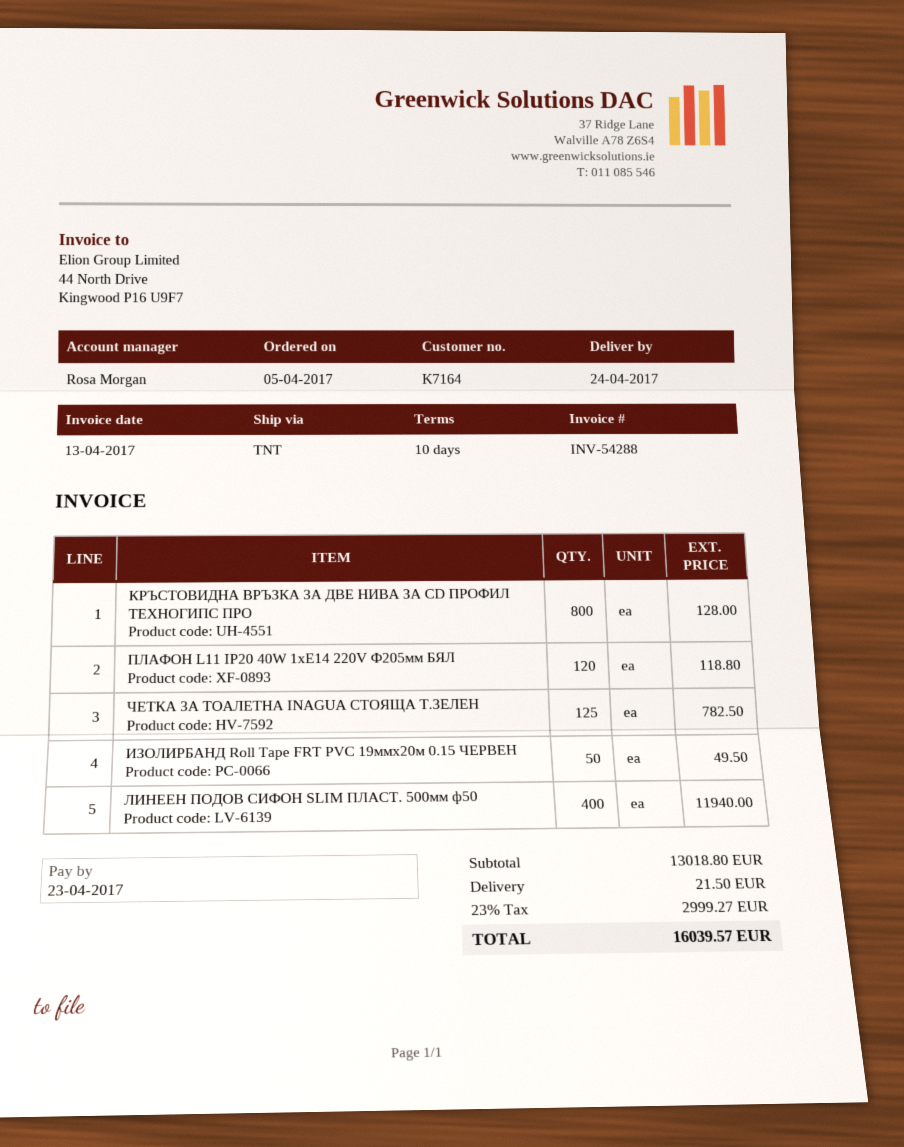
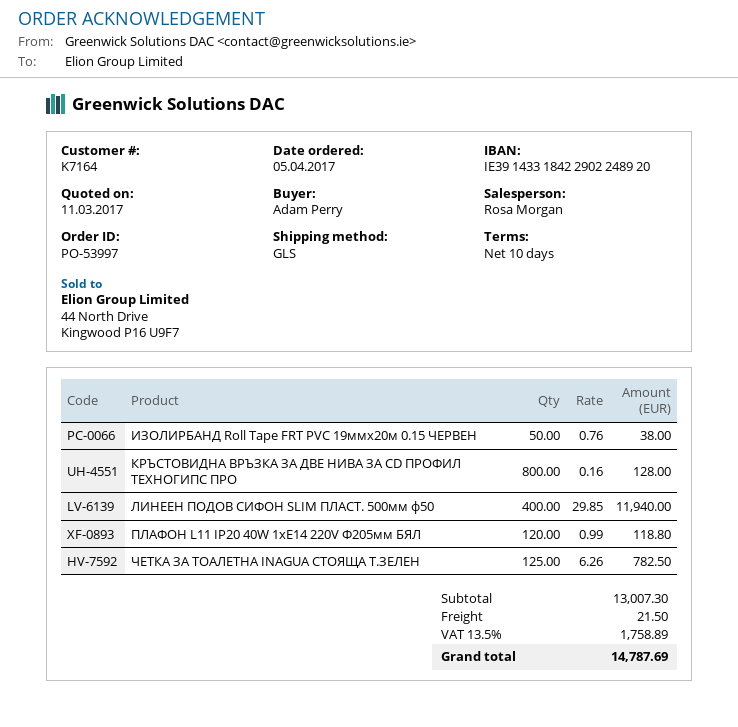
shipping method: TNT -> GLS
ИЗОЛИРБАНД Roll Tape FRT PVC 19ммх20м 0.15 ЧЕРВЕН: 50 for 49.50 -> 50 for 38.00
subtotal: 13018.80 -> 13007.30
tax: 23% = 2999.27 -> 13.5% = 1758.89
total: 16039.57 -> 14787.69

